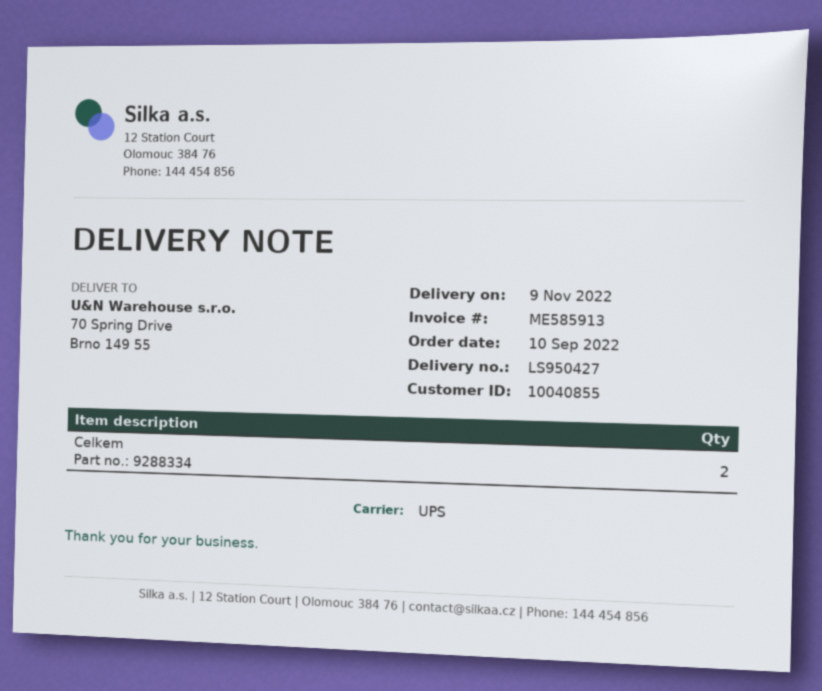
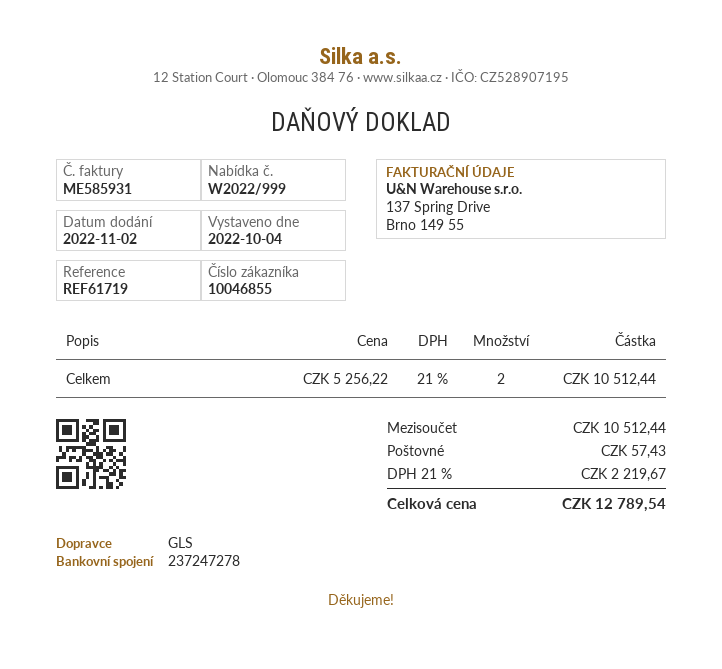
delivery date: 2022-11-09 -> 2022-11-02
invoice number: ME585913 -> ME585931
customer number: 10040855 -> 10046855
shipping method: UPS -> GLS

